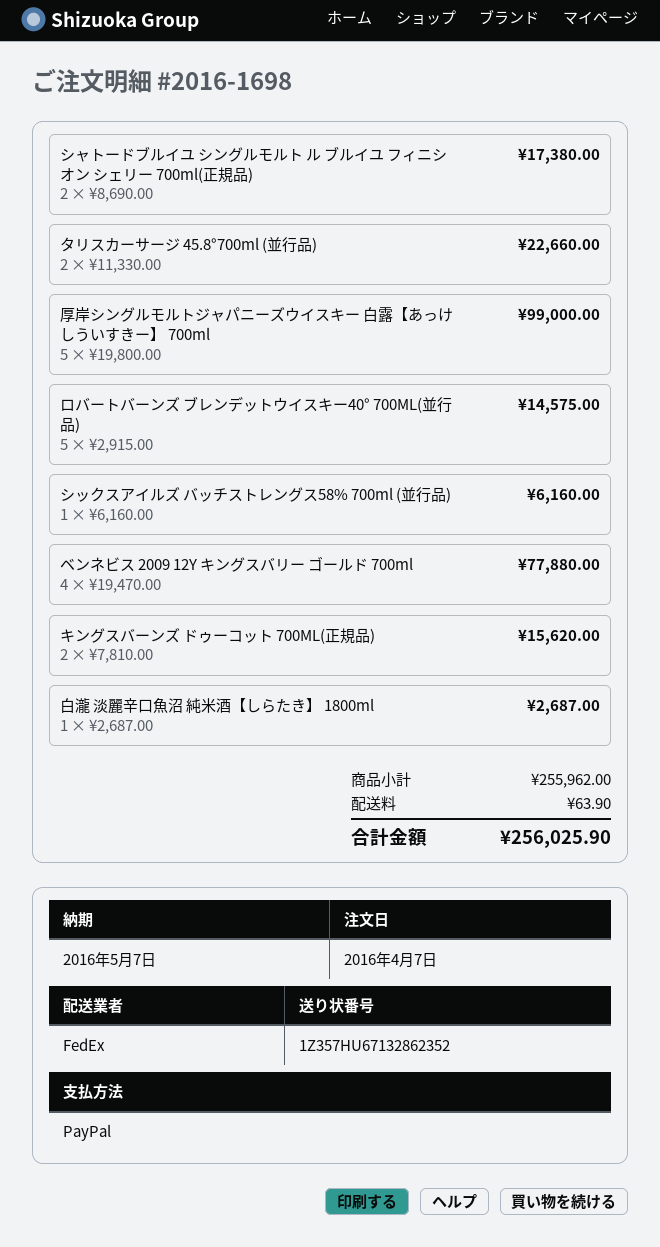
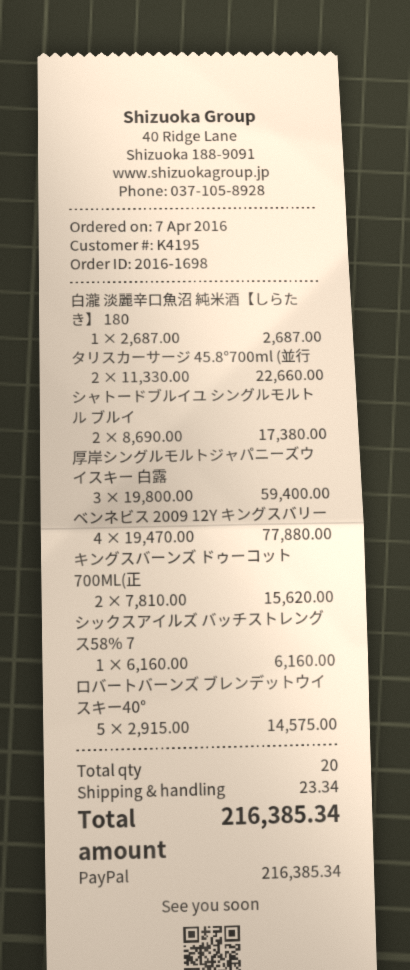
厚岸シングルモルトジャパニーズウイスキー 白露【あっけしういすきー】 700ml: 5 x 19800.00 = 99000.00 -> 3 x 19800.00 = 59400.00
shipping: 63.90 -> 23.34
total: 256025.90 -> 216385.34

